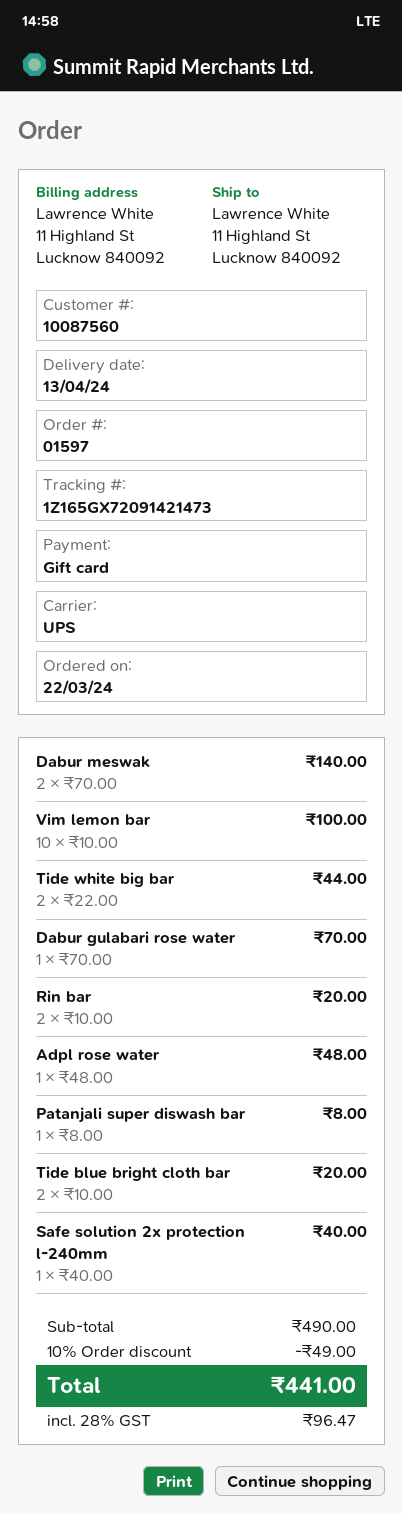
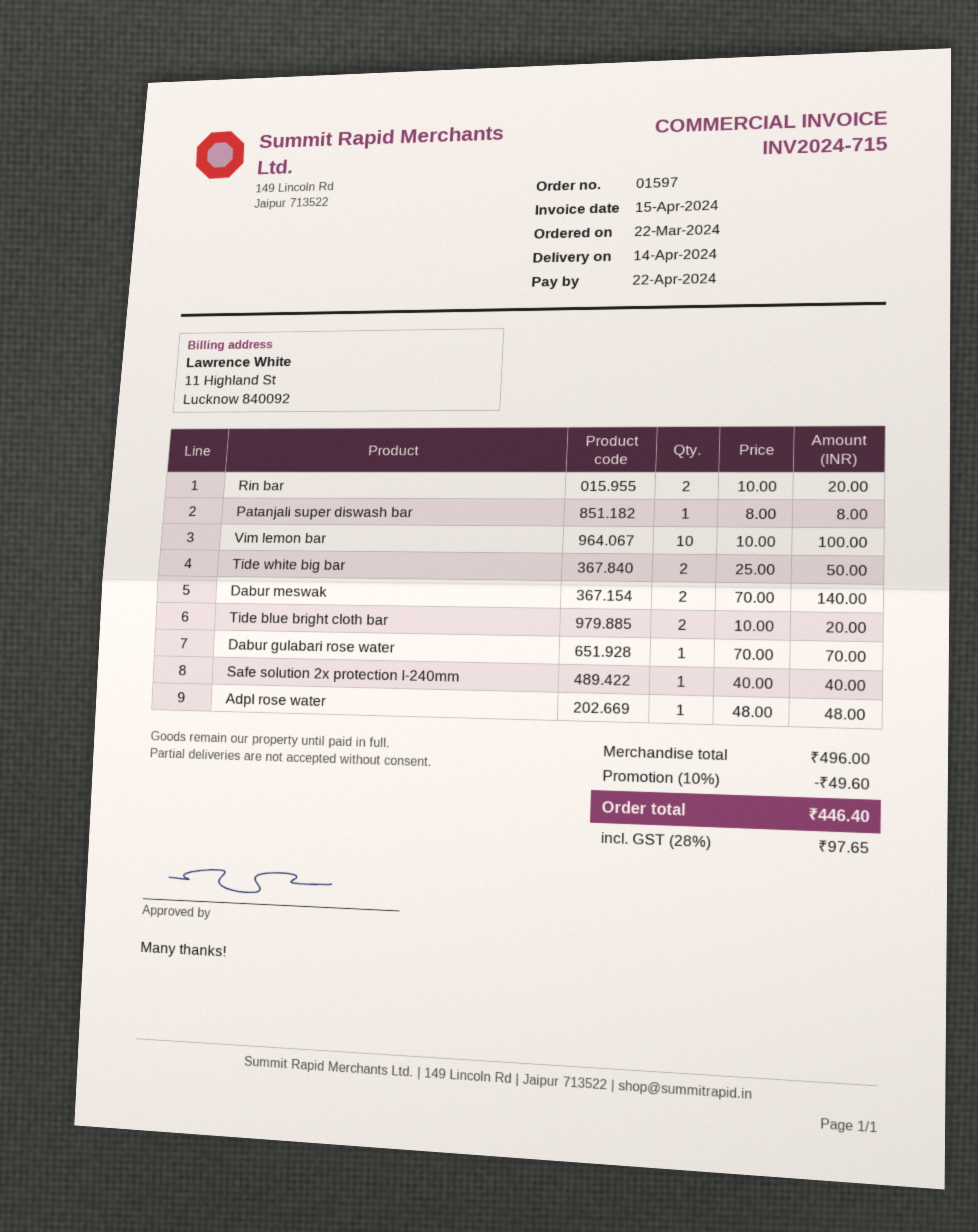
delivery date: 2024-04-13 -> 2024-04-14
Tide white big bar: 2 x 22.00 = 44.00 -> 2 x 25.00 = 50.00
subtotal: 490.00 -> 496.00
discount: 10% = 49.00 -> 10% = 49.60
tax: 28% = 96.47 -> 28% = 97.65
total: 441.00 -> 446.40

